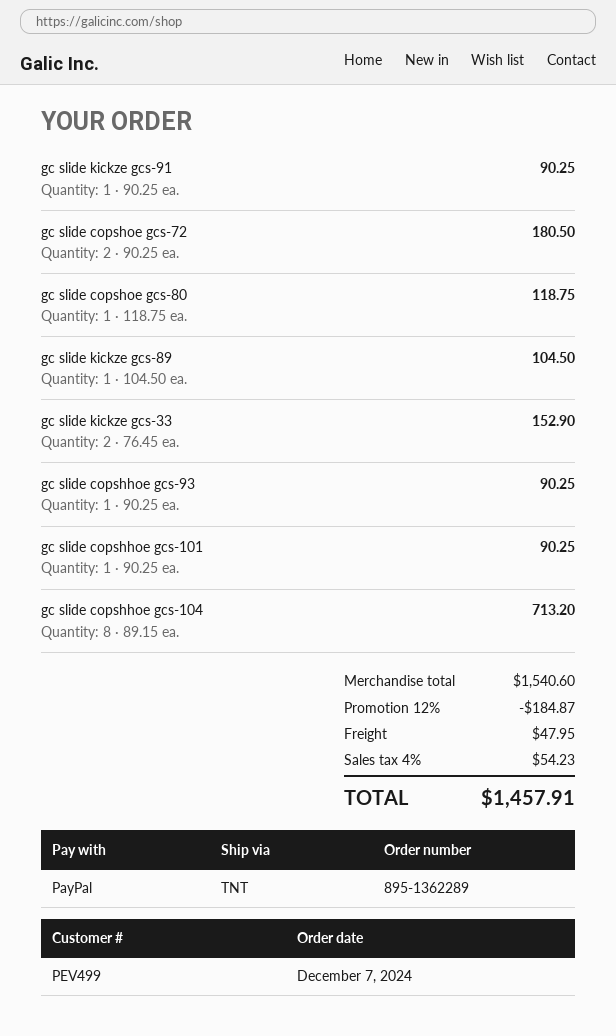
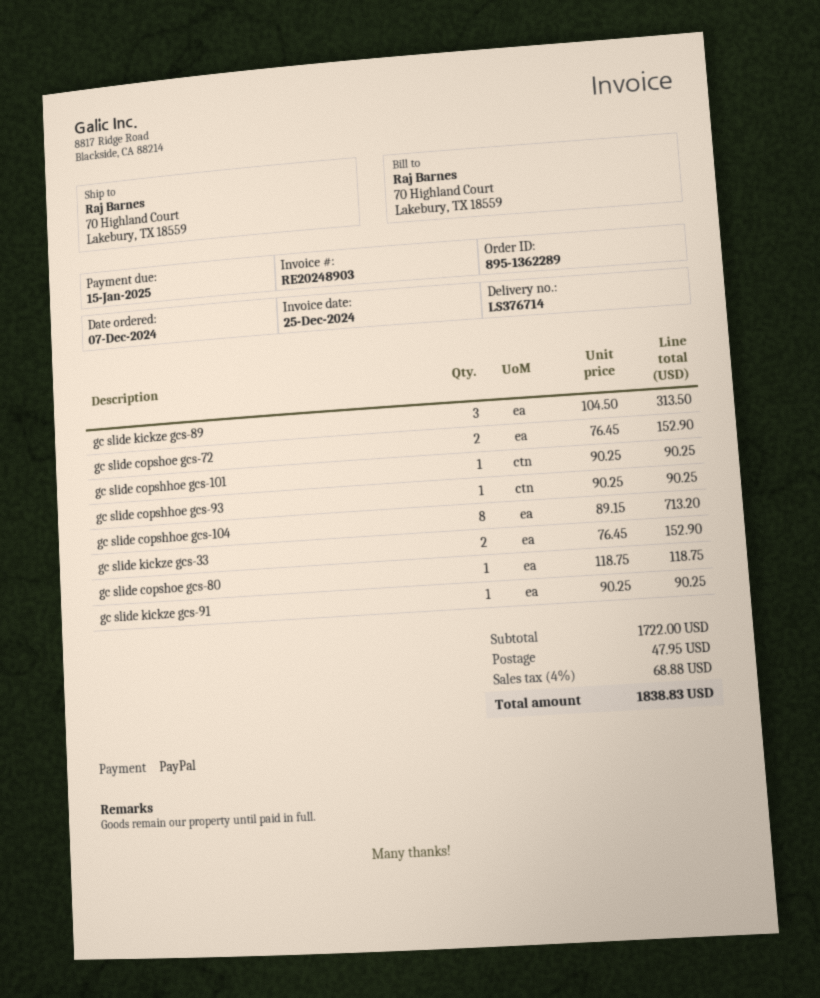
gc slide copshoe gcs-72: 2 x 90.25 = 180.50 -> 2 x 76.45 = 152.90
gc slide kickze gcs-89: 1 x 104.50 = 104.50 -> 3 x 104.50 = 313.50
subtotal: 1540.60 -> 1722.00
discount: 12% = 184.87 -> none
tax: 4% = 54.23 -> 4% = 68.88
total: 1457.91 -> 1838.83

